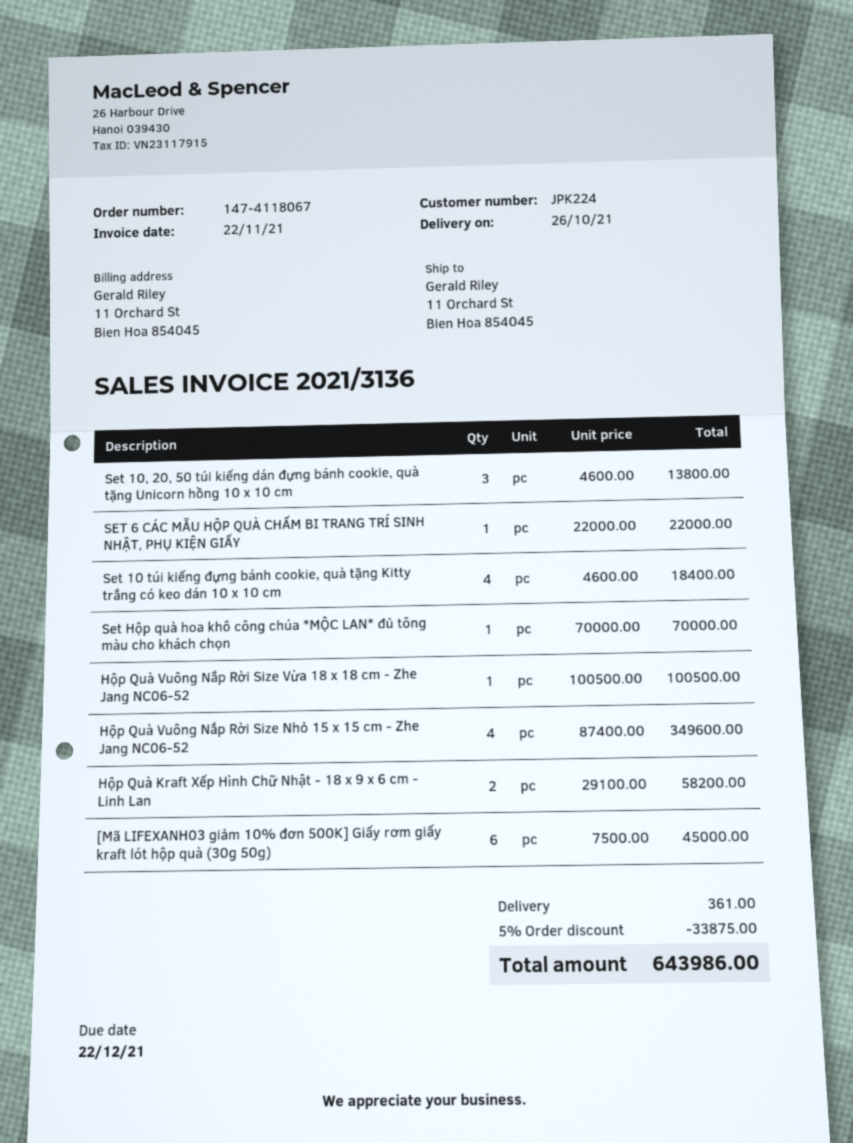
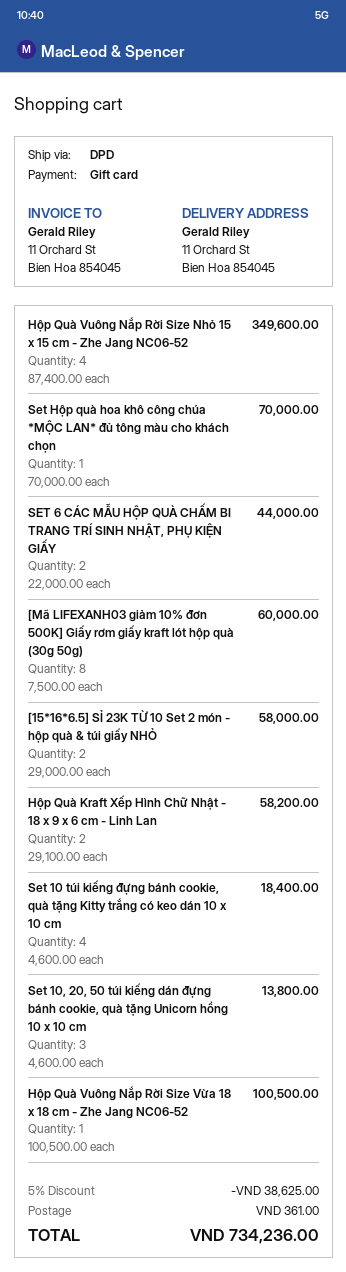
SET 6 CÁC MẪU HỘP QUÀ CHẤM BI TRANG TRÍ SINH NHẬT, PHỤ KIỆN GIẤY: 1 x 22000.00 = 22000.00 -> 2 x 22000.00 = 44000.00
[Mã LIFEXANH03 giảm 10% đơn 500K] Giấy rơm giấy kraft lót hộp quà (30g 50g): 6 x 7500.00 = 45000.00 -> 8 x 7500.00 = 60000.00
[15*16*6.5] SỈ 23K TỪ 10 Set 2 món - hộp quà & túi giấy NHỎ: none -> 2 x 29000.00 = 58000.00
discount: 5% = 33875.00 -> 5% = 38625.00
total: 643986.00 -> 734236.00

